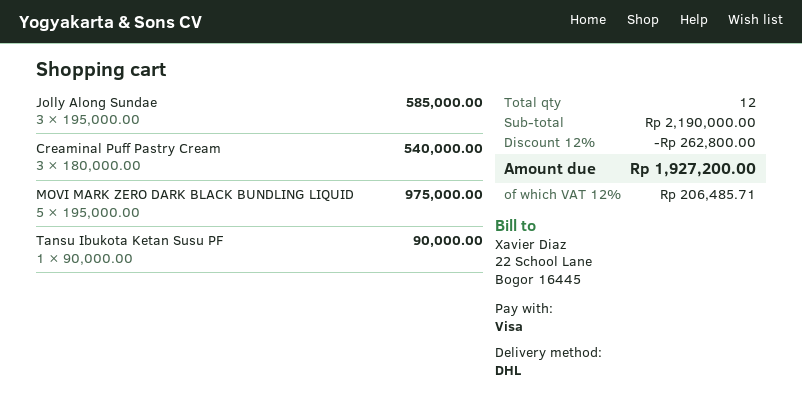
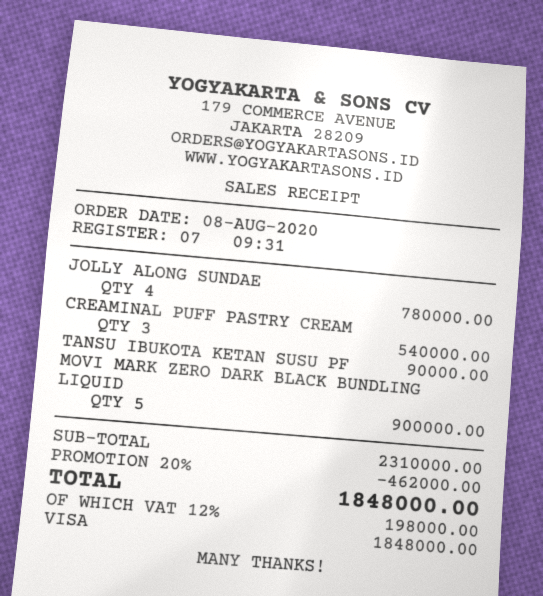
Jolly Along Sundae: 3 for 585000.00 -> 4 for 780000.00
MOVI MARK ZERO DARK BLACK BUNDLING LIQUID: 5 for 975000.00 -> 5 for 900000.00
subtotal: 2190000.00 -> 2310000.00
discount: 12% = 262800.00 -> 20% = 462000.00
tax: 12% = 206485.71 -> 12% = 198000.00
total: 1927200.00 -> 1848000.00

